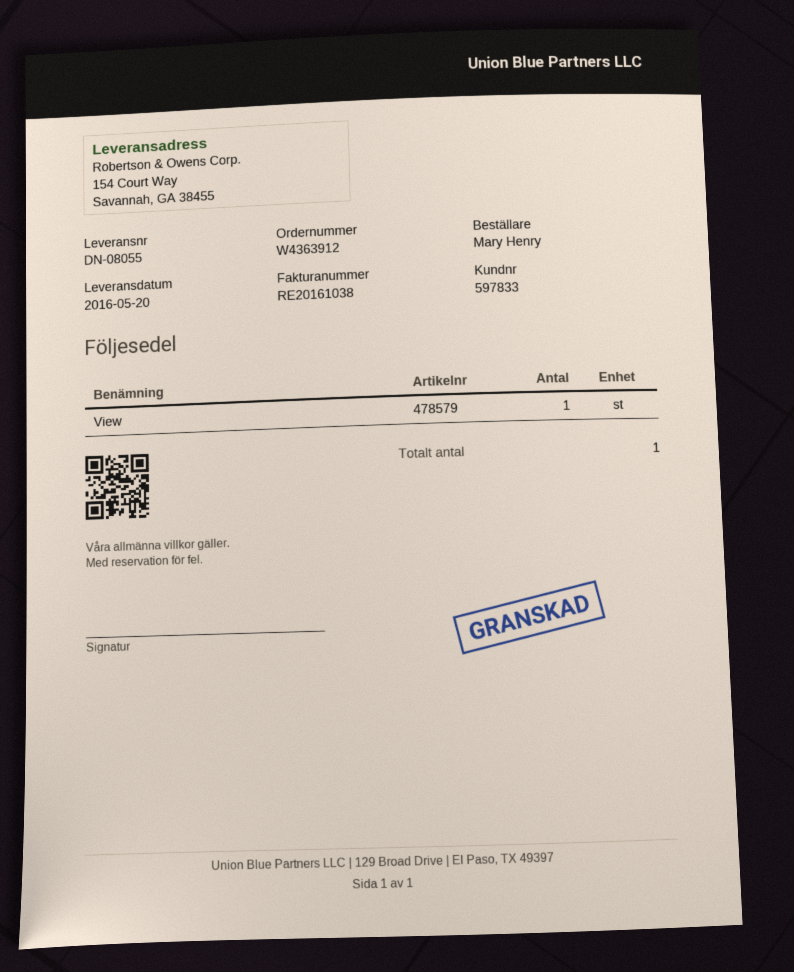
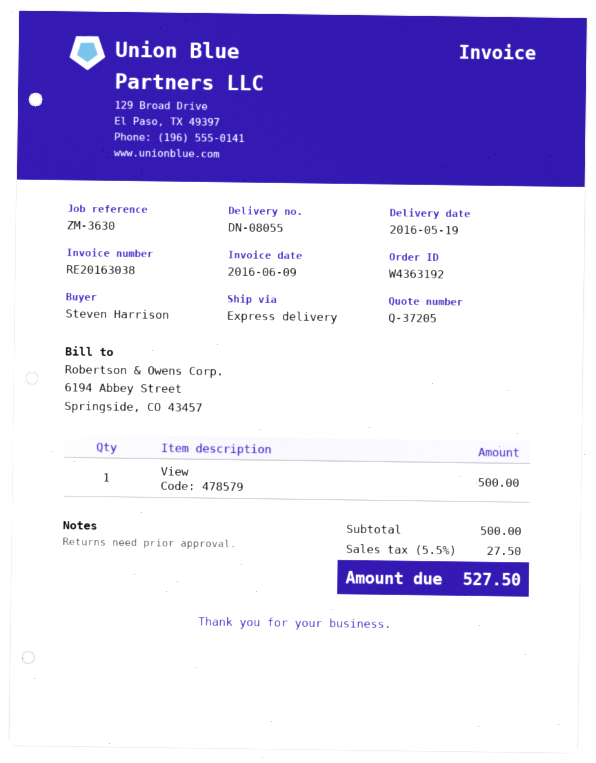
order number: W4363912 -> W4363192
delivery date: 2016-05-20 -> 2016-05-19
invoice number: RE20161038 -> RE20163038
ordered by: Mary Henry -> Steven Harrison

